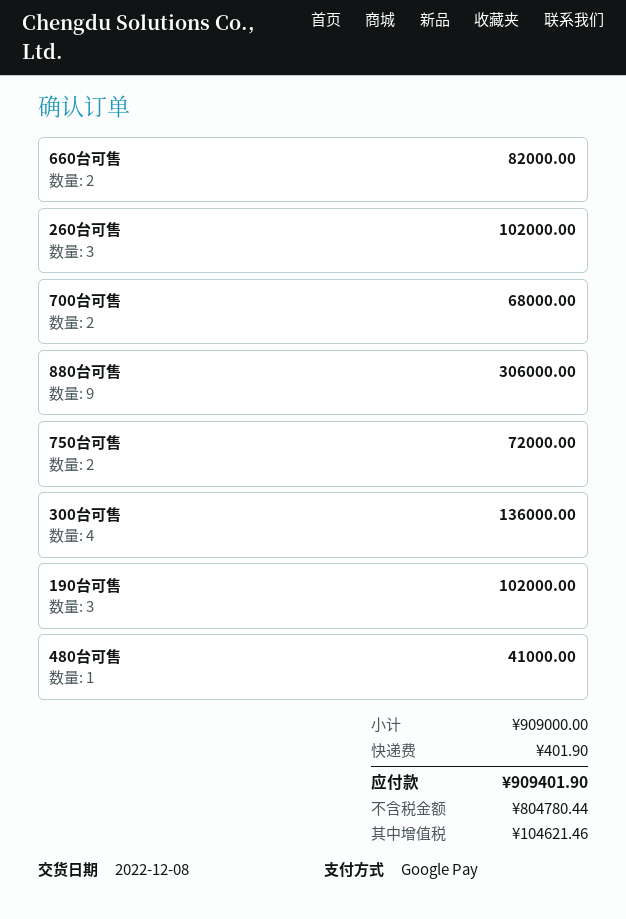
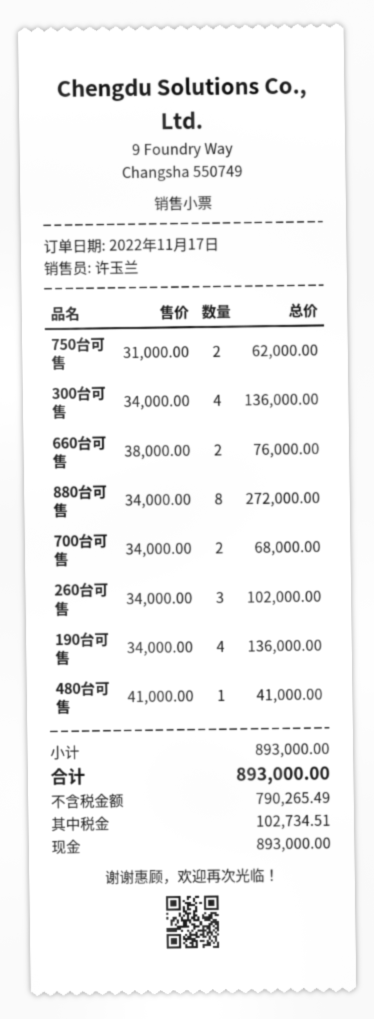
payment method: Google Pay -> cash
660台可售: 2 for 82000.00 -> 2 for 76000.00
880台可售: 9 for 306000.00 -> 8 for 272000.00
750台可售: 2 for 72000.00 -> 2 for 62000.00
190台可售: 3 for 102000.00 -> 4 for 136000.00
subtotal: 909000.00 -> 893000.00
shipping: 401.90 -> none
net: 804780.44 -> 790265.49
tax: 104621.46 -> 102734.51
total: 909401.90 -> 893000.00

